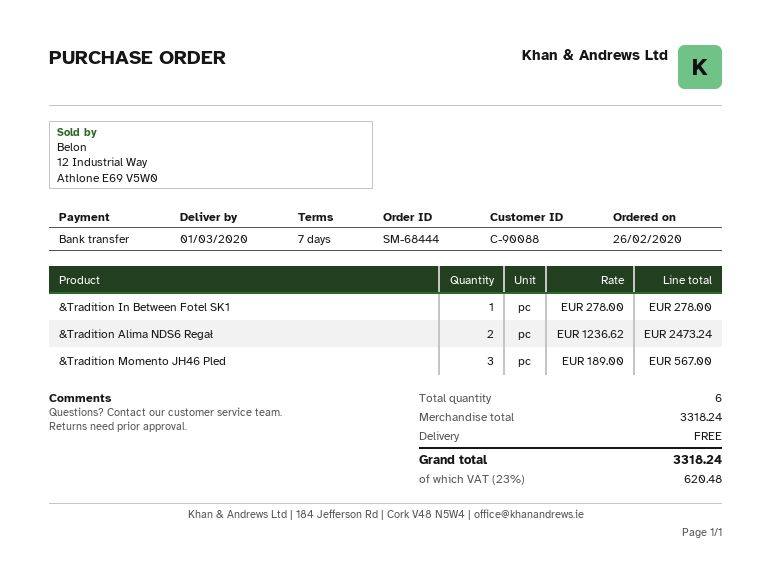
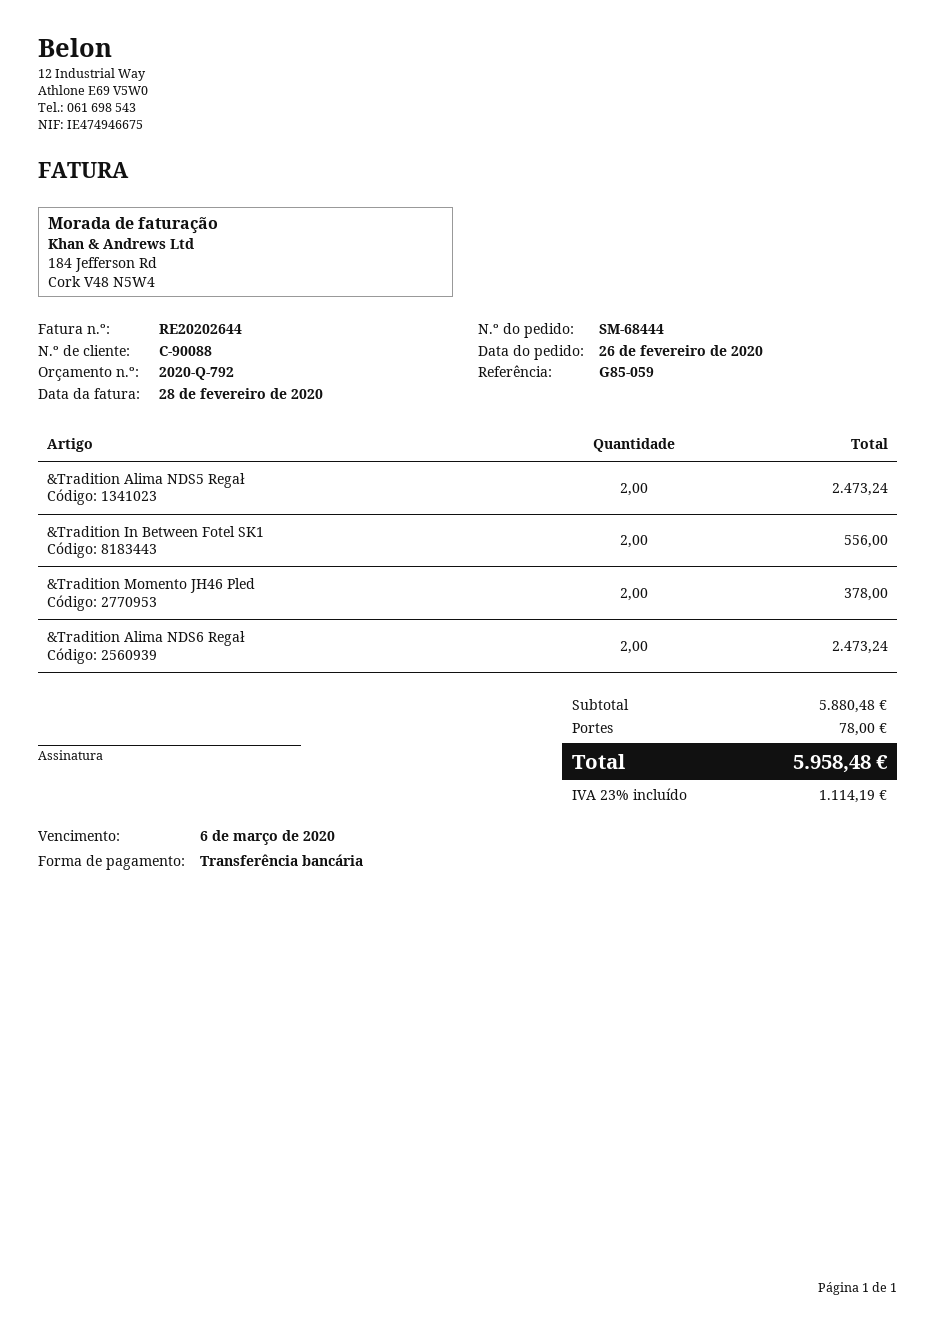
&Tradition In Between Fotel SK1: 1 for 278.00 -> 2 for 556.00
&Tradition Momento JH46 Pled: 3 for 567.00 -> 2 for 378.00
&Tradition Alima NDS5 Regał: none -> 2 for 2473.24
subtotal: 3318.24 -> 5880.48
shipping: 0.00 -> 78.00
tax: 23% = 620.48 -> 23% = 1114.19
total: 3318.24 -> 5958.48

